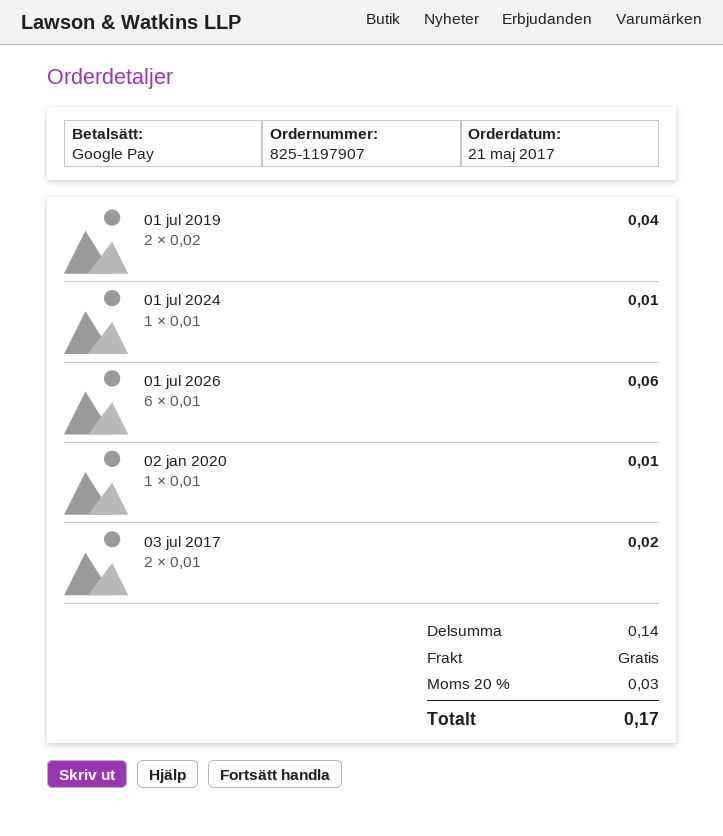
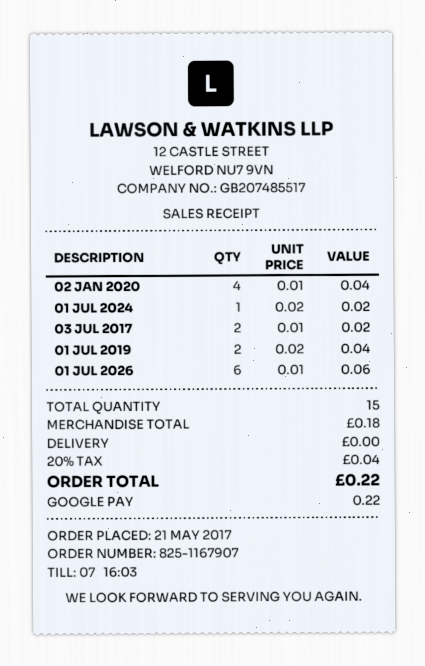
order number: 825-1197907 -> 825-1167907
01 jul 2024: 1 x 0.01 = 0.01 -> 1 x 0.02 = 0.02
02 jan 2020: 1 x 0.01 = 0.01 -> 4 x 0.01 = 0.04
subtotal: 0.14 -> 0.18
tax: 20% = 0.03 -> 20% = 0.04
total: 0.17 -> 0.22

